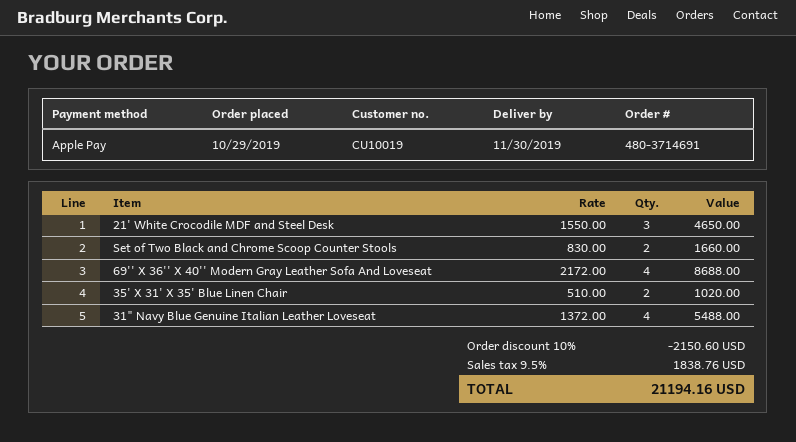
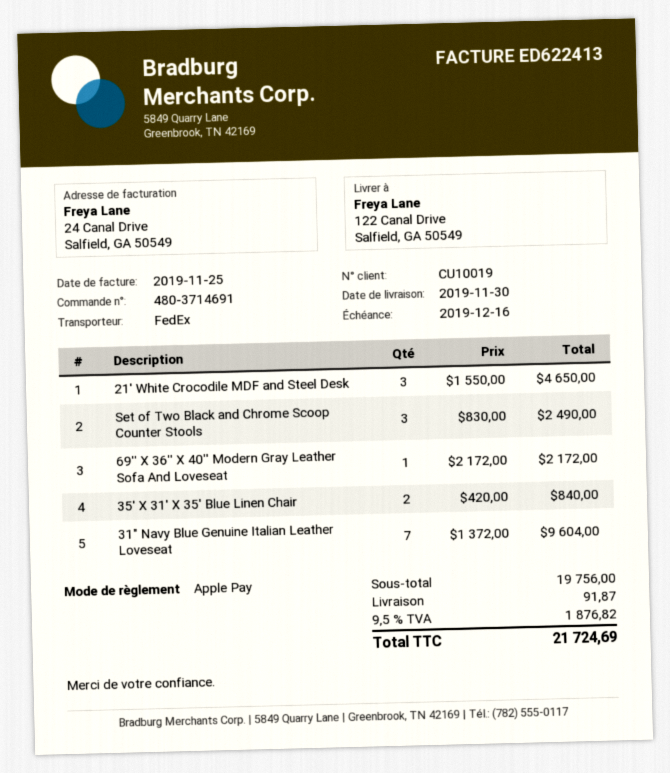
Set of Two Black and Chrome Scoop Counter Stools: 2 x 830.00 = 1660.00 -> 3 x 830.00 = 2490.00
69'' X 36'' X 40'' Modern Gray Leather Sofa And Loveseat: 4 x 2172.00 = 8688.00 -> 1 x 2172.00 = 2172.00
35' X 31' X 35' Blue Linen Chair: 2 x 510.00 = 1020.00 -> 2 x 420.00 = 840.00
31" Navy Blue Genuine Italian Leather Loveseat: 4 x 1372.00 = 5488.00 -> 7 x 1372.00 = 9604.00
discount: 10% = 2150.60 -> none
shipping: none -> 91.87
tax: 9.5% = 1838.76 -> 9.5% = 1876.82
total: 21194.16 -> 21724.69

